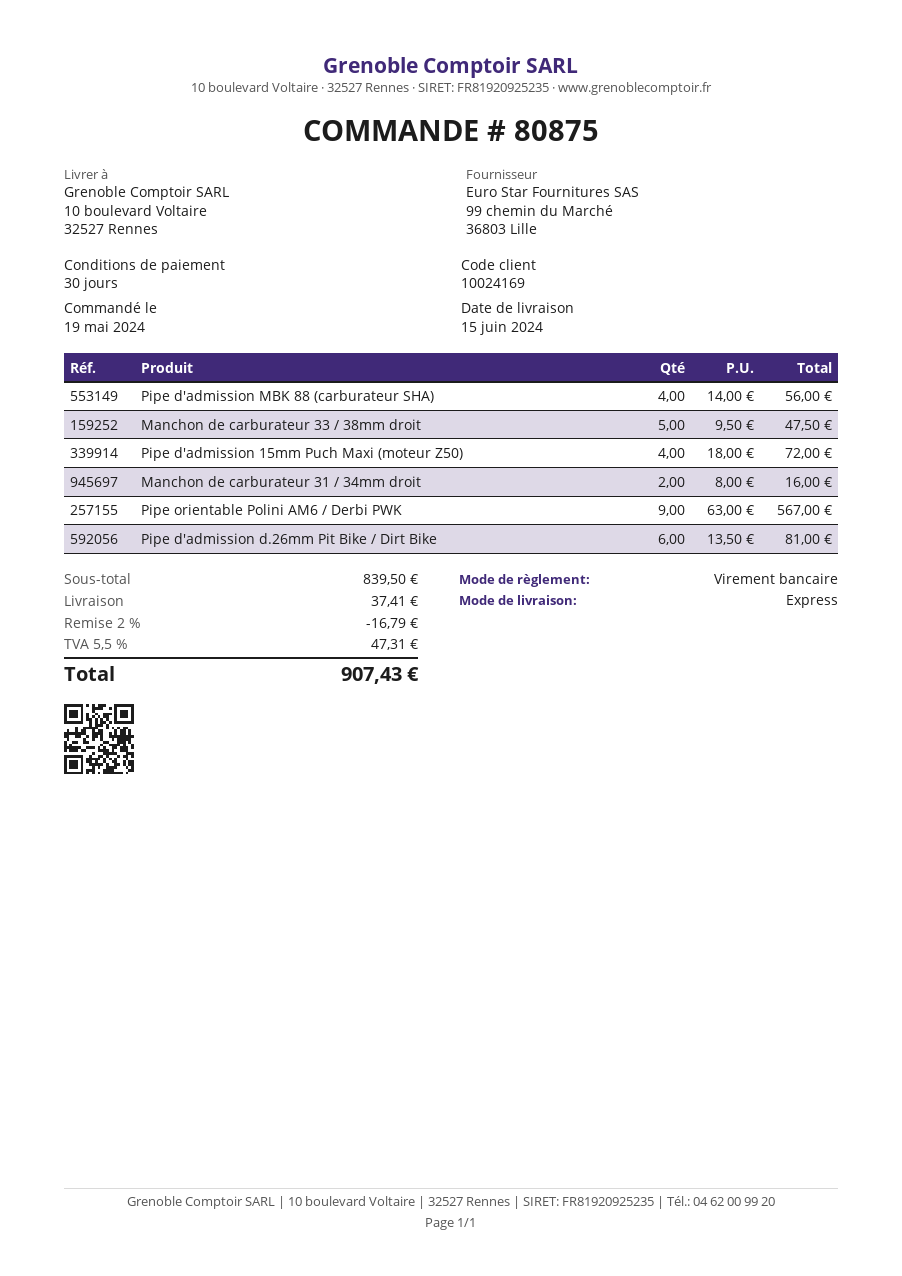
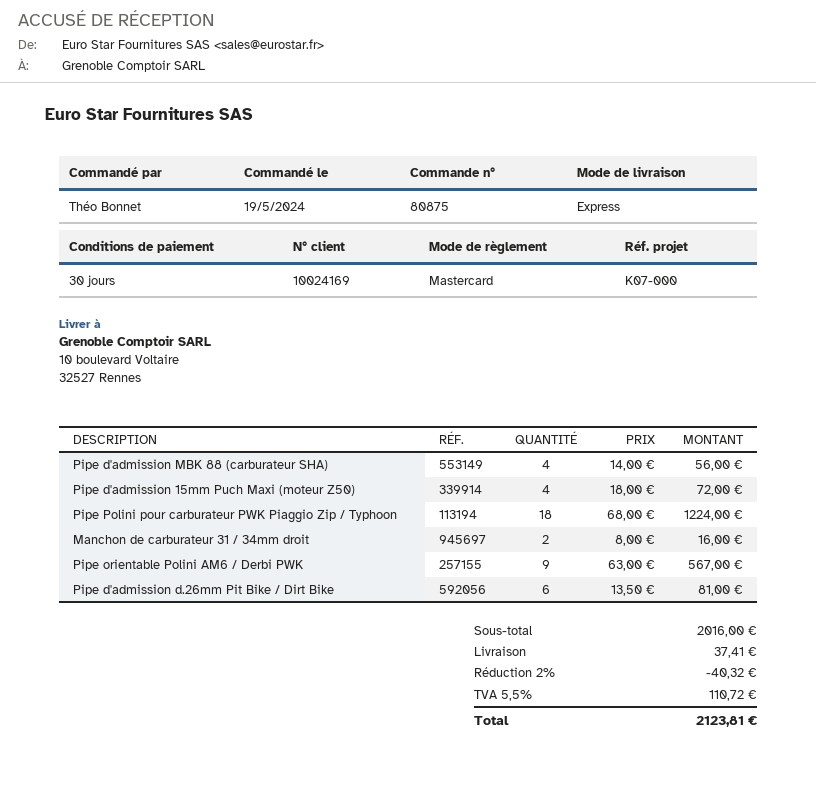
payment method: bank transfer -> Mastercard
Manchon de carburateur 33 / 38mm droit: 5 x 9.50 = 47.50 -> none
Pipe Polini pour carburateur PWK Piaggio Zip / Typhoon: none -> 18 x 68.00 = 1224.00
subtotal: 839.50 -> 2016.00
discount: 2% = 16.79 -> 2% = 40.32
tax: 5.5% = 47.31 -> 5.5% = 110.72
total: 907.43 -> 2123.81

